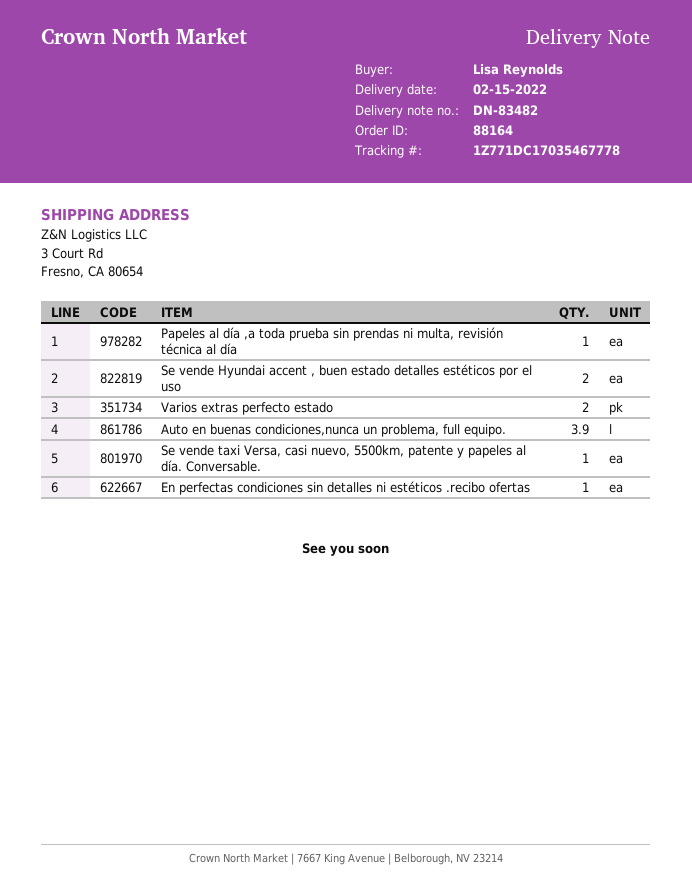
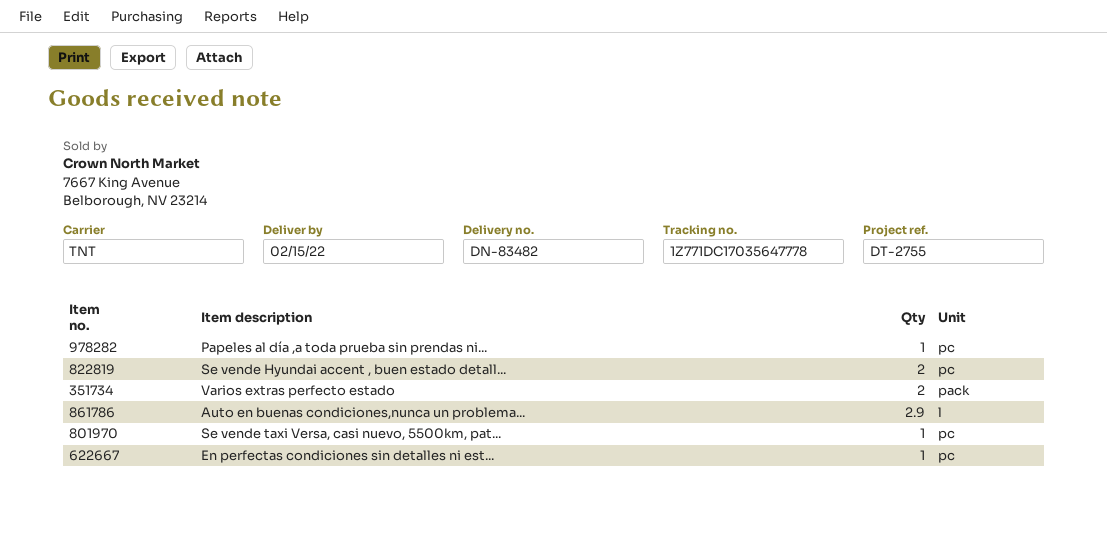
tracking number: 1Z771DC17035467778 -> 1Z771DC17035647778
Auto en buenas condiciones,nunca un problema, full equipo.: 3.9 -> 2.9

